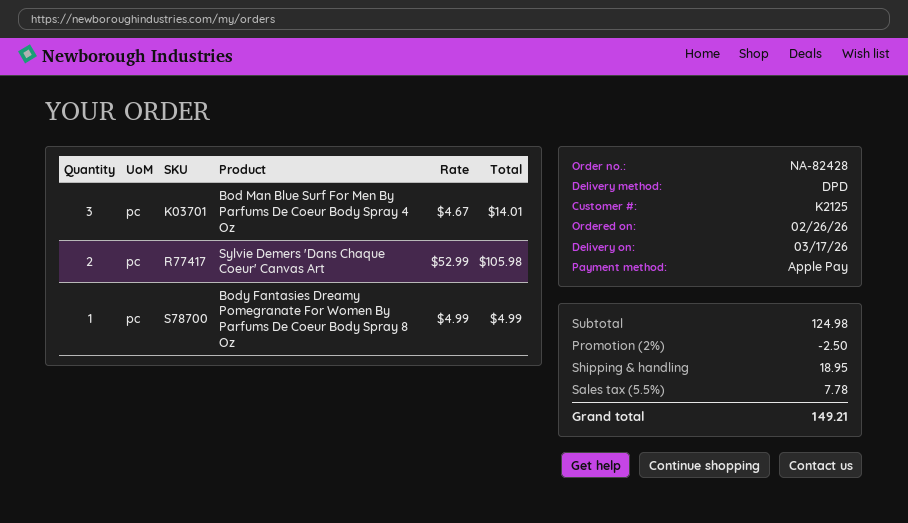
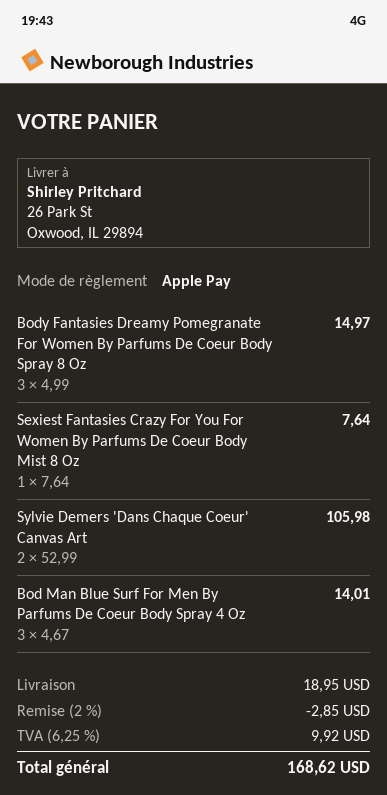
Body Fantasies Dreamy Pomegranate For Women By Parfums De Coeur Body Spray 8 Oz: 1 x 4.99 = 4.99 -> 3 x 4.99 = 14.97
Sexiest Fantasies Crazy For You For Women By Parfums De Coeur Body Mist 8 Oz: none -> 1 x 7.64 = 7.64
discount: 2% = 2.50 -> 2% = 2.85
tax: 5.5% = 7.78 -> 6.25% = 9.92
total: 149.21 -> 168.62

